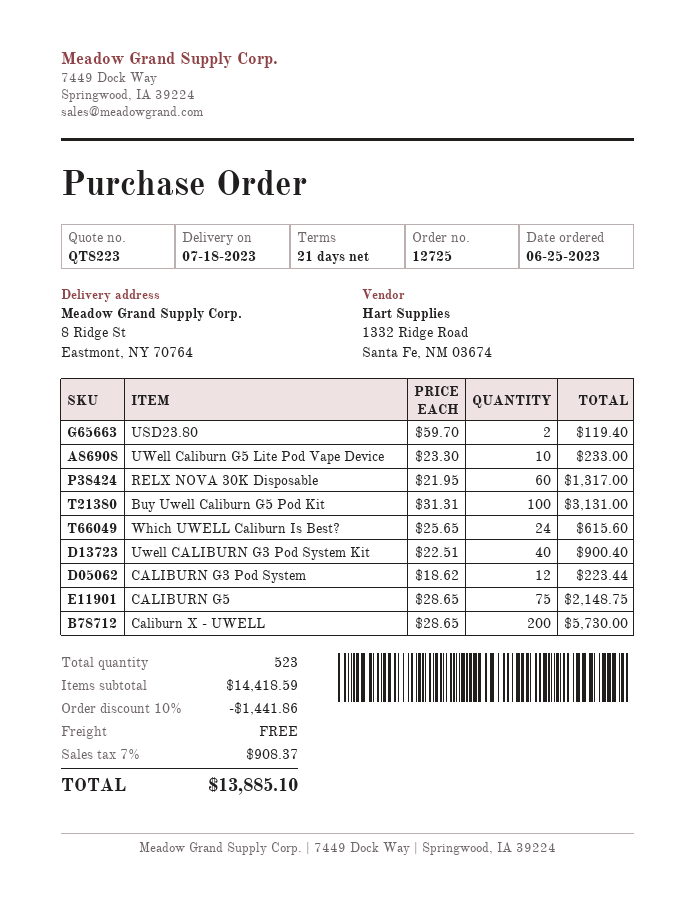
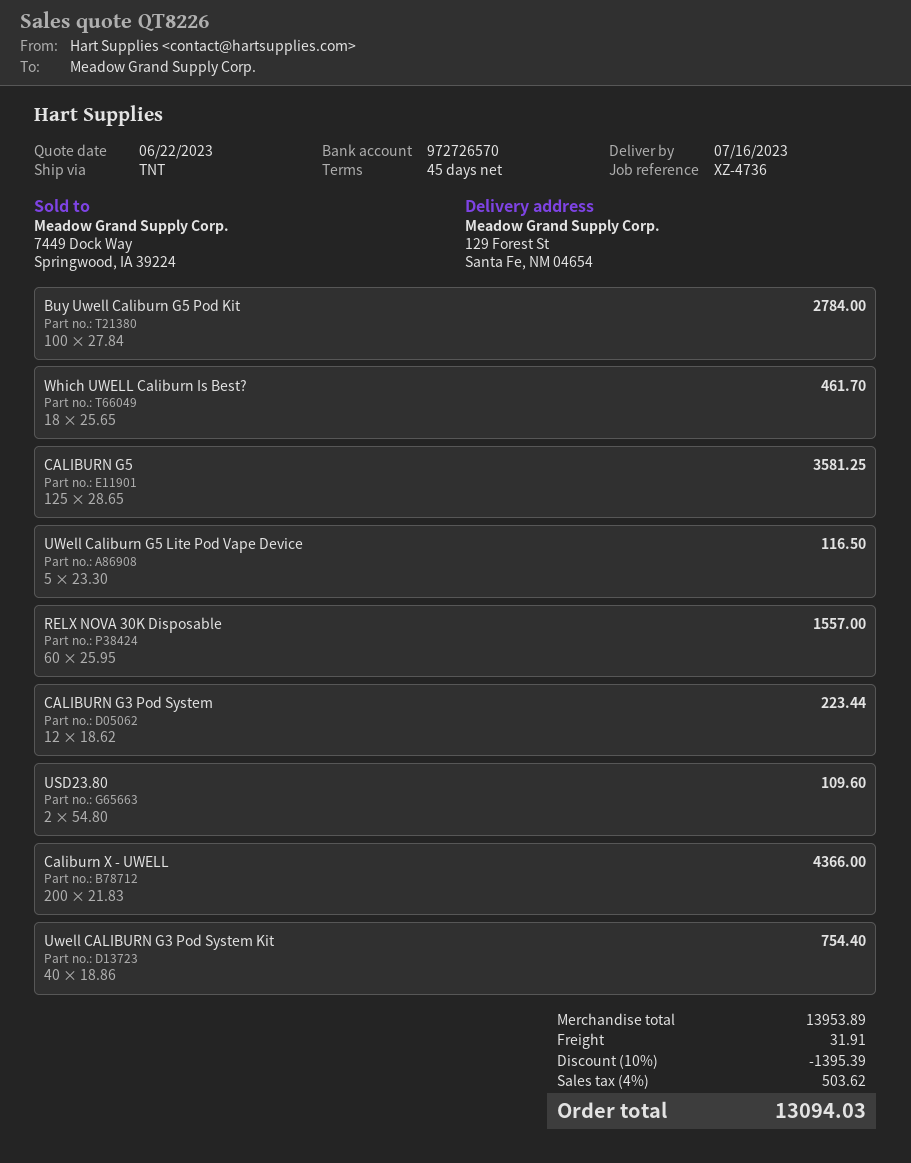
quote number: QT8223 -> QT8226
delivery date: 2023-07-18 -> 2023-07-16
payment terms: 21 days -> 45 days
ship to: 8 Ridge St, Eastmont, NY 70764 -> 129 Forest St, Santa Fe, NM 04654
USD23.80: 2 x 59.70 = 119.40 -> 2 x 54.80 = 109.60
UWell Caliburn G5 Lite Pod Vape Device: 10 x 23.30 = 233.00 -> 5 x 23.30 = 116.50
RELX NOVA 30K Disposable: 60 x 21.95 = 1317.00 -> 60 x 25.95 = 1557.00
Buy Uwell Caliburn G5 Pod Kit: 100 x 31.31 = 3131.00 -> 100 x 27.84 = 2784.00
Which UWELL Caliburn Is Best?: 24 x 25.65 = 615.60 -> 18 x 25.65 = 461.70
Uwell CALIBURN G3 Pod System Kit: 40 x 22.51 = 900.40 -> 40 x 18.86 = 754.40
CALIBURN G5: 75 x 28.65 = 2148.75 -> 125 x 28.65 = 3581.25
Caliburn X - UWELL: 200 x 28.65 = 5730.00 -> 200 x 21.83 = 4366.00
subtotal: 14418.59 -> 13953.89
discount: 10% = 1441.86 -> 10% = 1395.39
shipping: 0.00 -> 31.91
tax: 7% = 908.37 -> 4% = 503.62
total: 13885.10 -> 13094.03

